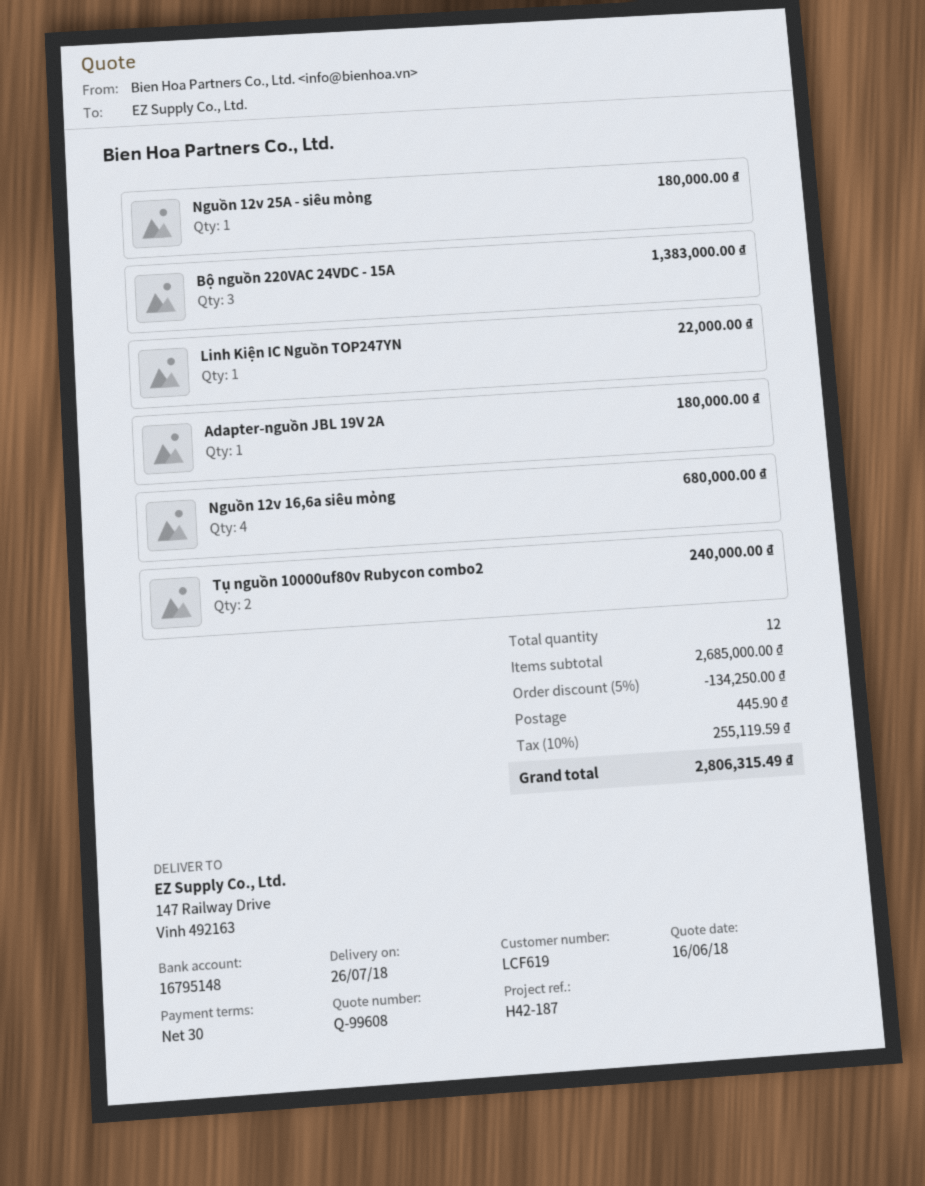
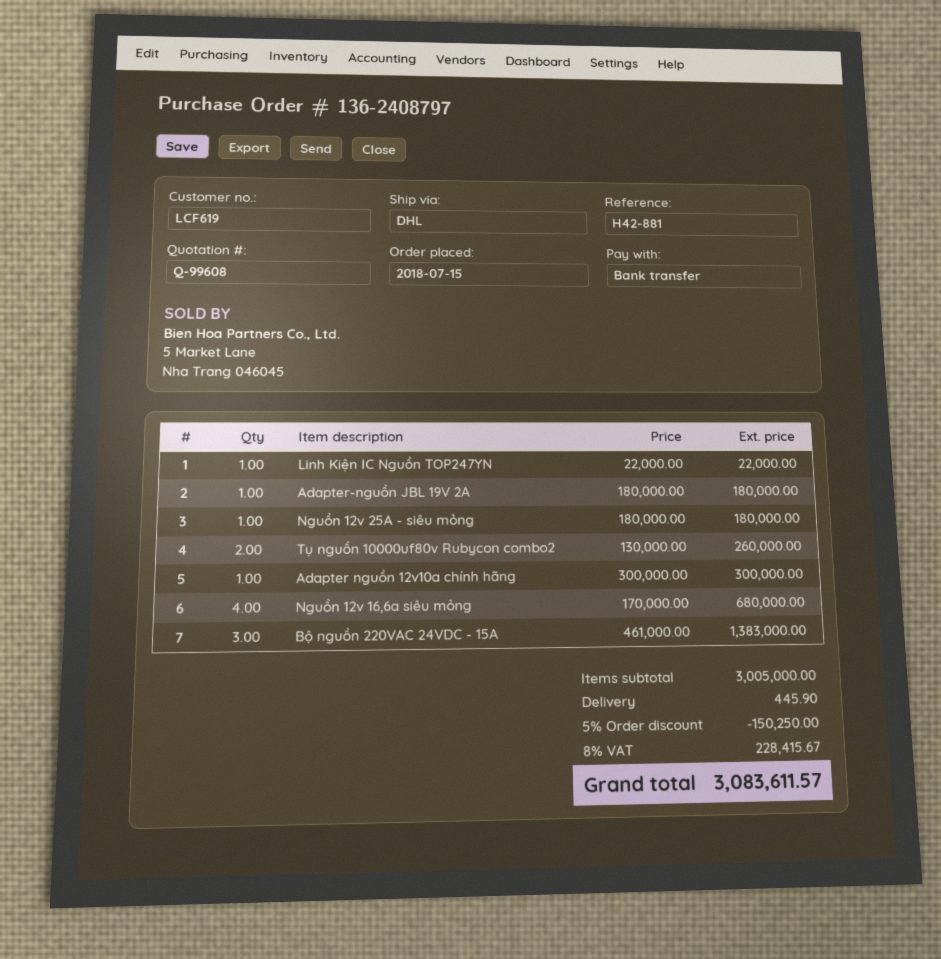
reference: H42-187 -> H42-881
Tụ nguồn 10000uf80v Rubycon combo2: 2 for 240000.00 -> 2 for 260000.00
Adapter nguồn 12v10a chính hãng: none -> 1 for 300000.00
subtotal: 2685000.00 -> 3005000.00
discount: 5% = 134250.00 -> 5% = 150250.00
tax: 10% = 255119.59 -> 8% = 228415.67
total: 2806315.49 -> 3083611.57

